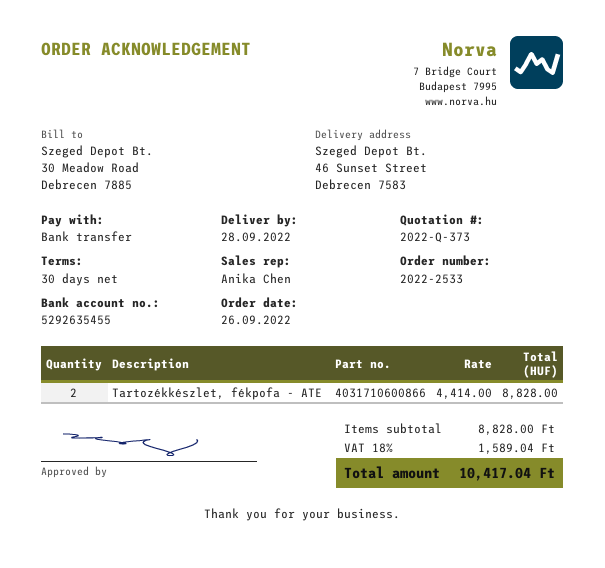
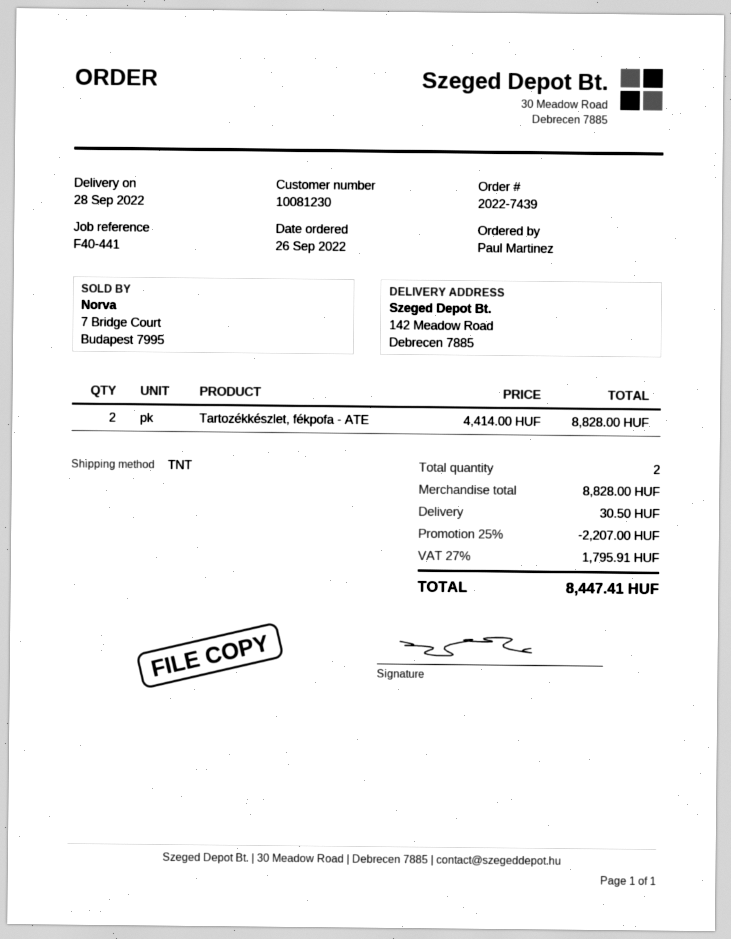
order number: 2022-2533 -> 2022-7439
ship to: 46 Sunset Street, Debrecen 7583 -> 142 Meadow Road, Debrecen 7885
discount: none -> 25% = 2207.00
shipping: none -> 30.50
tax: 18% = 1589.04 -> 27% = 1795.91
total: 10417.04 -> 8447.41

